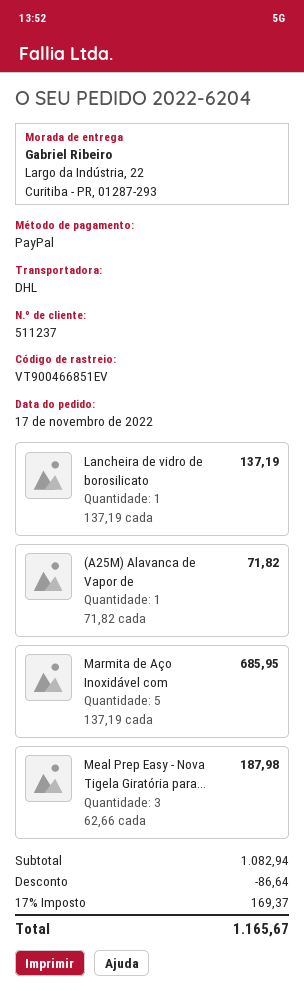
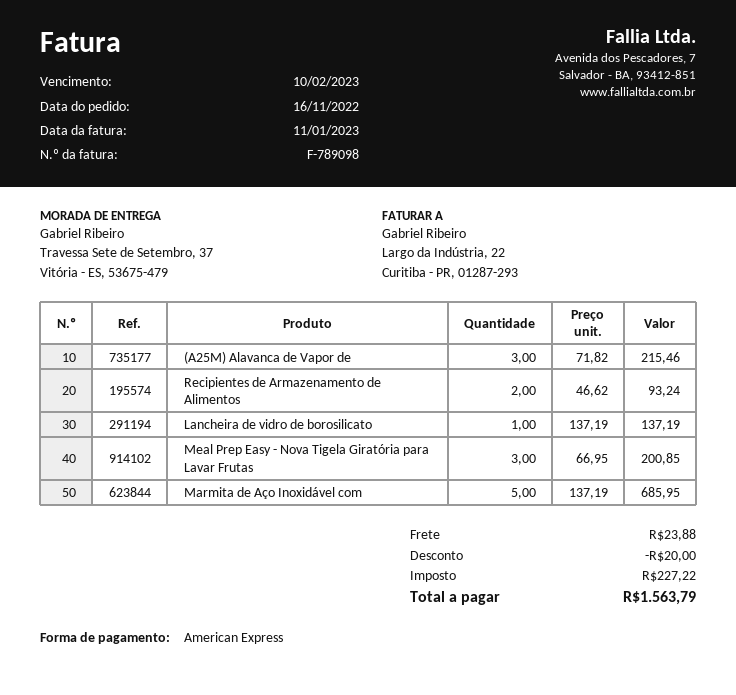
order date: 2022-11-17 -> 2022-11-16
payment method: PayPal -> American Express
ship to: Largo da Indústria, 22, Curitiba - PR, 01287-293 -> Travessa Sete de Setembro, 37, Vitória - ES, 53675-479
(A25M) Alavanca de Vapor de: 1 x 71.82 = 71.82 -> 3 x 71.82 = 215.46
Meal Prep Easy - Nova Tigela Giratória para...: 3 x 62.66 = 187.98 -> 3 x 66.95 = 200.85
Recipientes de Armazenamento de Alimentos: none -> 2 x 46.62 = 93.24
discount: 86.64 -> 20.00
shipping: none -> 23.88
tax: 169.37 -> 227.22
total: 1165.67 -> 1563.79

